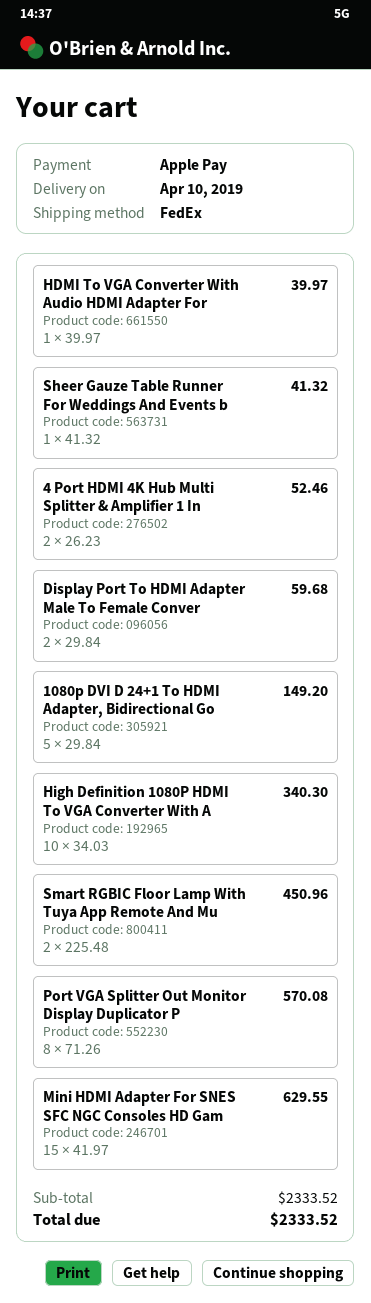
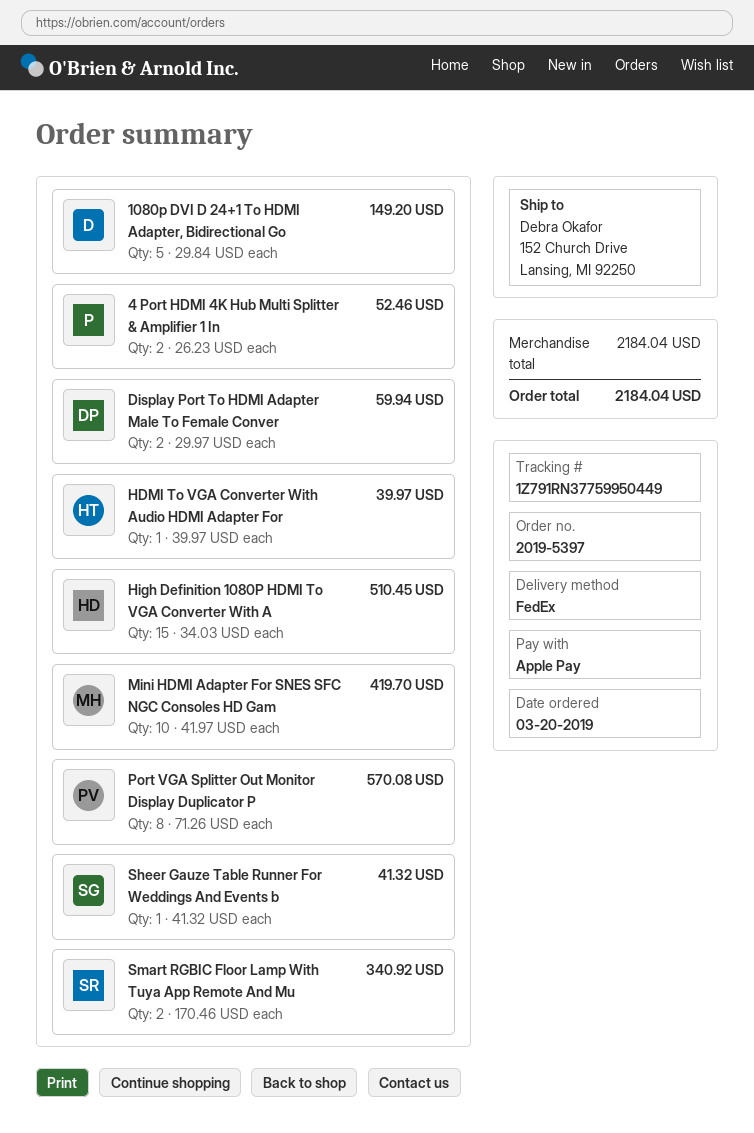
Display Port To HDMI Adapter Male To Female Conver: 2 x 29.84 = 59.68 -> 2 x 29.97 = 59.94
High Definition 1080P HDMI To VGA Converter With A: 10 x 34.03 = 340.30 -> 15 x 34.03 = 510.45
Smart RGBIC Floor Lamp With Tuya App Remote And Mu: 2 x 225.48 = 450.96 -> 2 x 170.46 = 340.92
Mini HDMI Adapter For SNES SFC NGC Consoles HD Gam: 15 x 41.97 = 629.55 -> 10 x 41.97 = 419.70
subtotal: 2333.52 -> 2184.04
total: 2333.52 -> 2184.04

